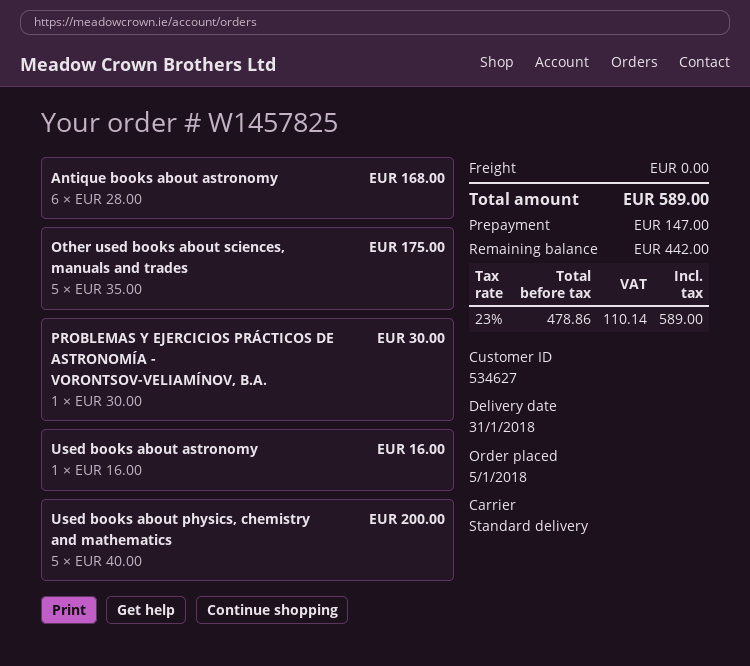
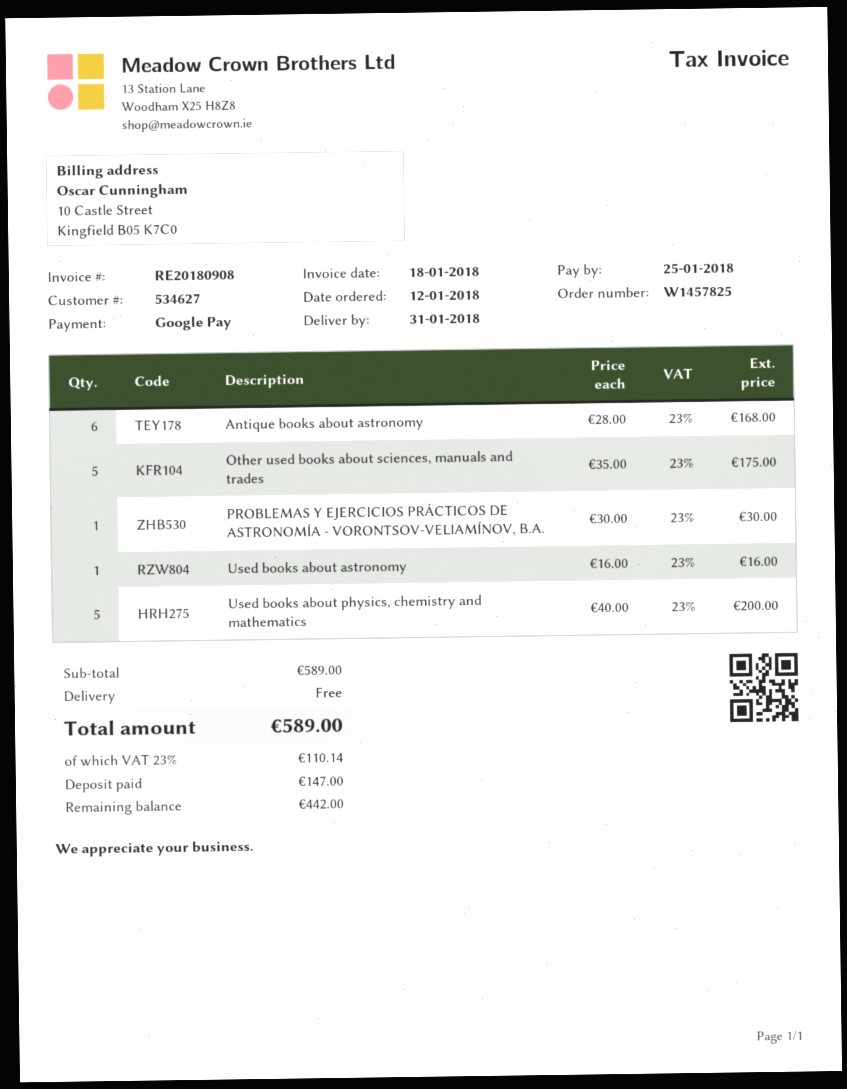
order date: 2018-01-05 -> 2018-01-12

